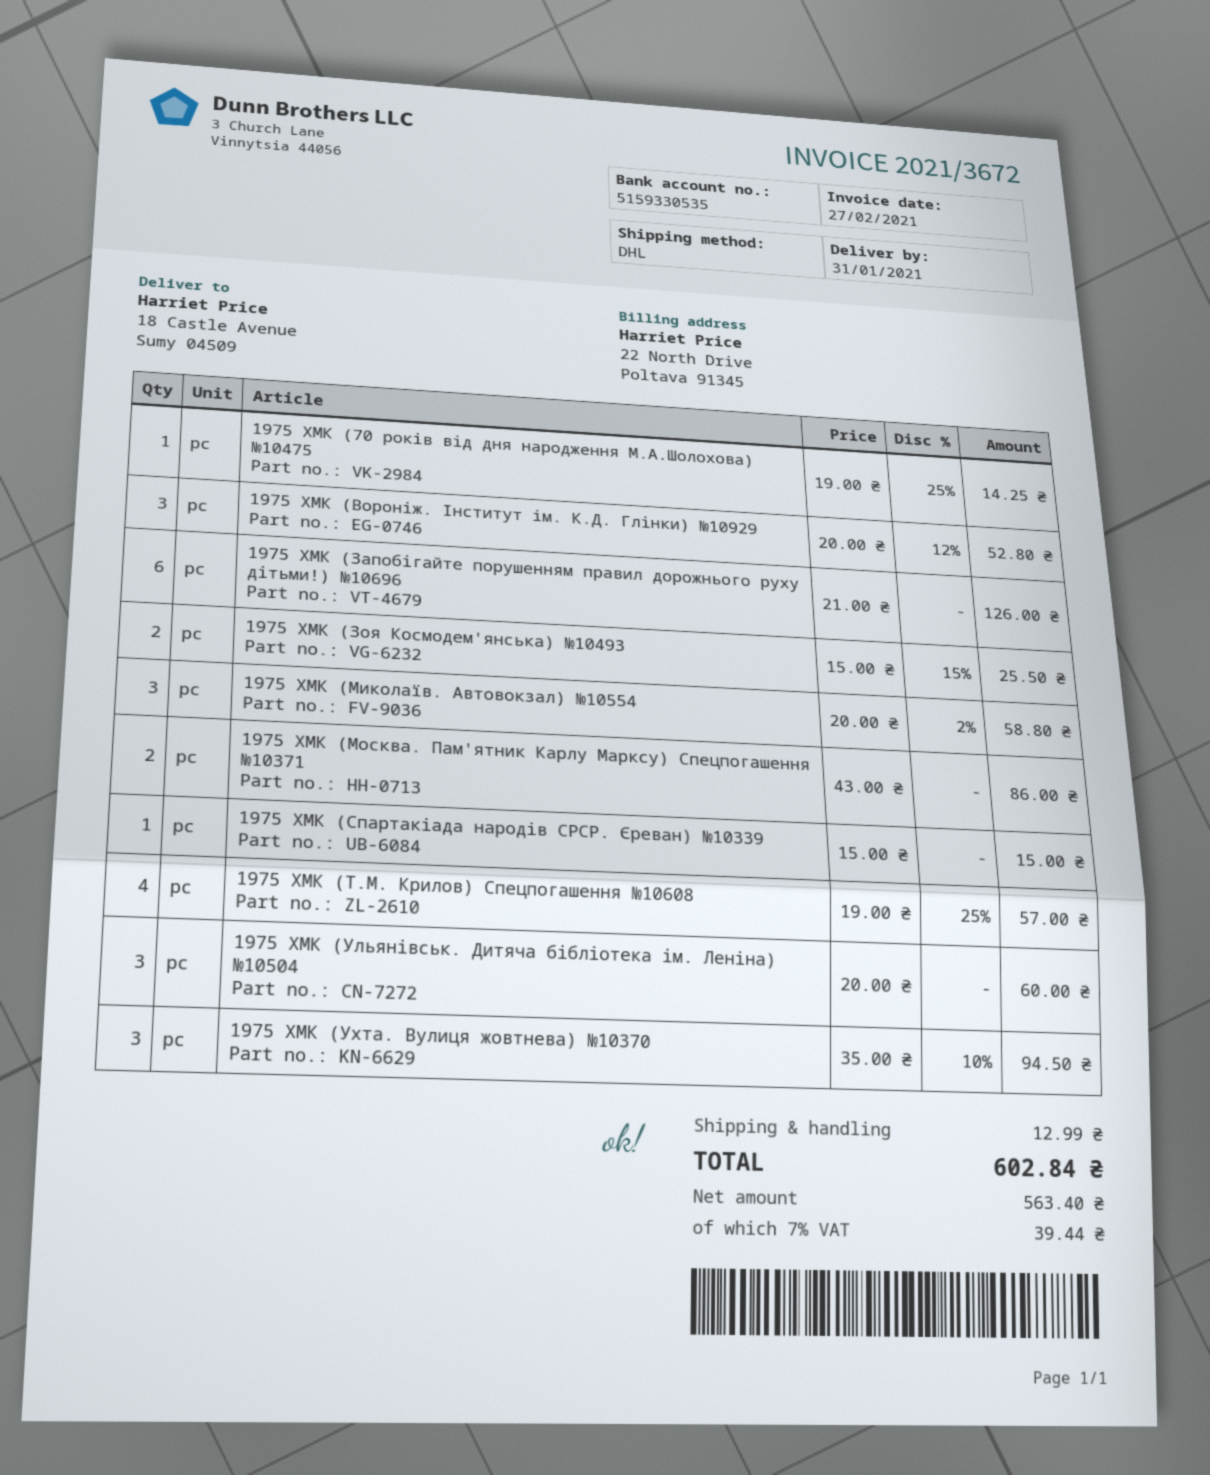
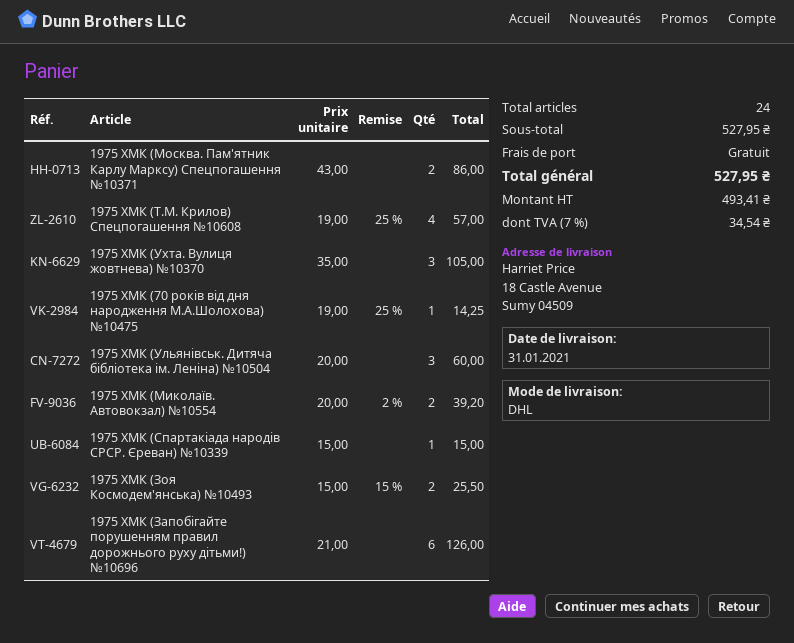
1975 ХМК (Вороніж. Інститут ім. К.Д. Глінки) №10929: 3 x 20.00 - 12% = 52.80 -> none
1975 ХМК (Миколаїв. Автовокзал) №10554: 3 x 20.00 - 2% = 58.80 -> 2 x 20.00 - 2% = 39.20
1975 ХМК (Ухта. Вулиця жовтнева) №10370: 3 x 35.00 - 10% = 94.50 -> 3 x 35.00 = 105.00
shipping: 12.99 -> 0.00
net: 563.40 -> 493.41
tax: 7% = 39.44 -> 7% = 34.54
total: 602.84 -> 527.95

